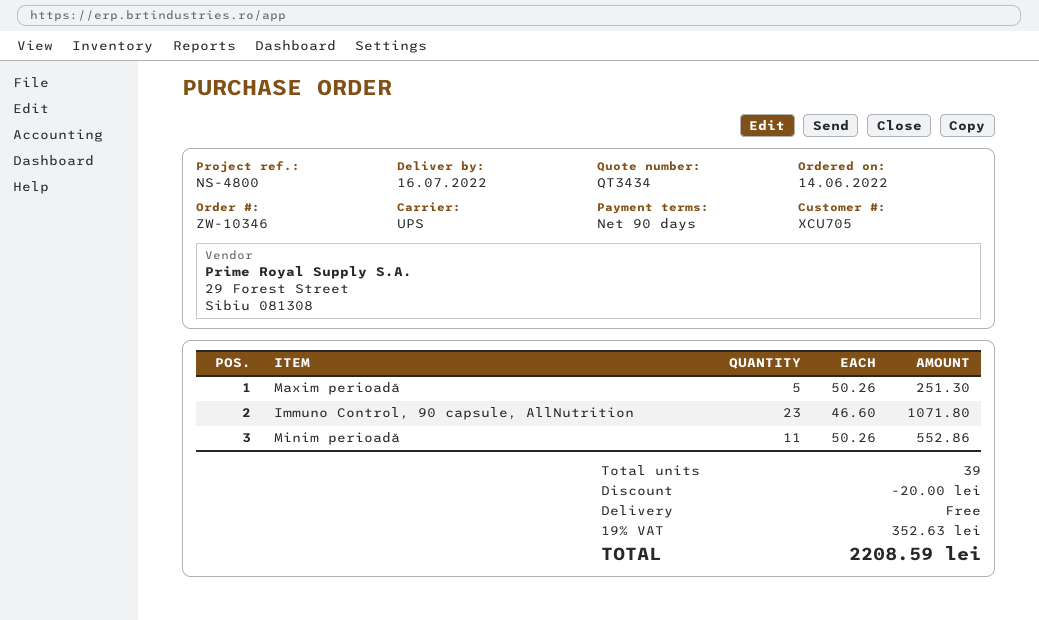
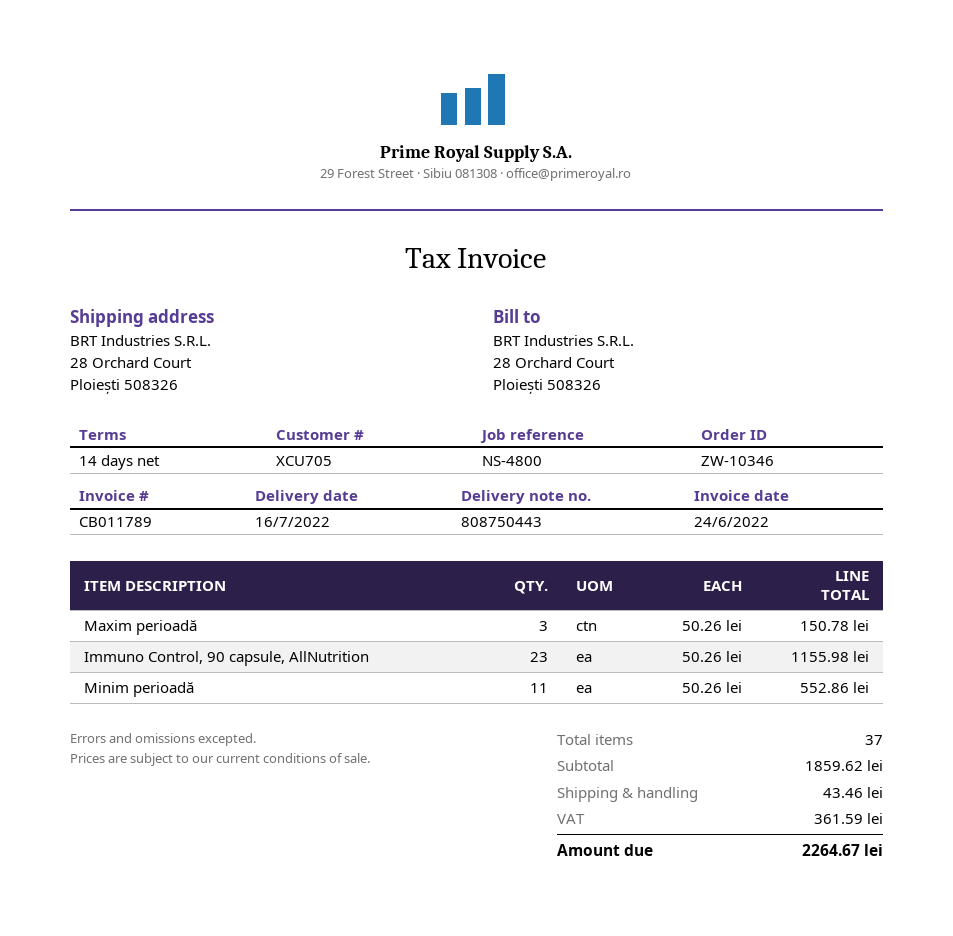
payment terms: 90 days -> 14 days
Maxim perioadă: 5 x 50.26 = 251.30 -> 3 x 50.26 = 150.78
Immuno Control, 90 capsule, AllNutrition: 23 x 46.60 = 1071.80 -> 23 x 50.26 = 1155.98
total quantity: 39 -> 37
discount: 20.00 -> none
shipping: 0.00 -> 43.46
tax: 352.63 -> 361.59
total: 2208.59 -> 2264.67

